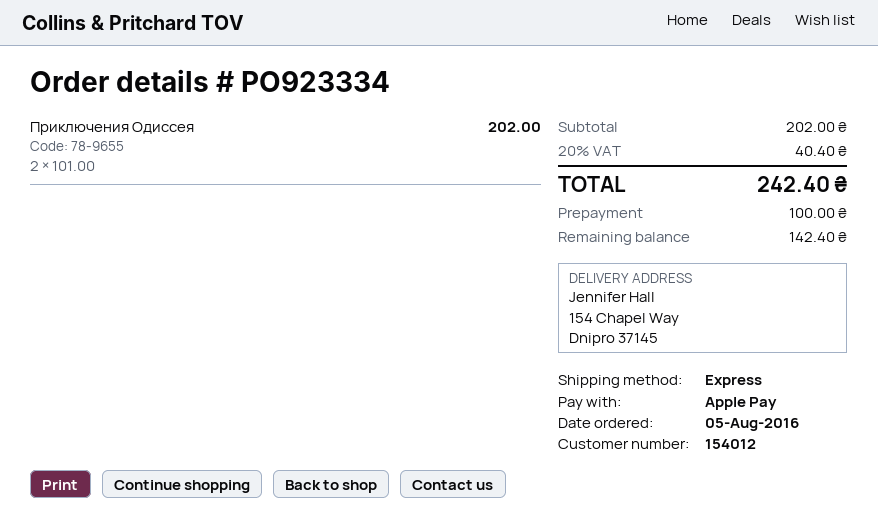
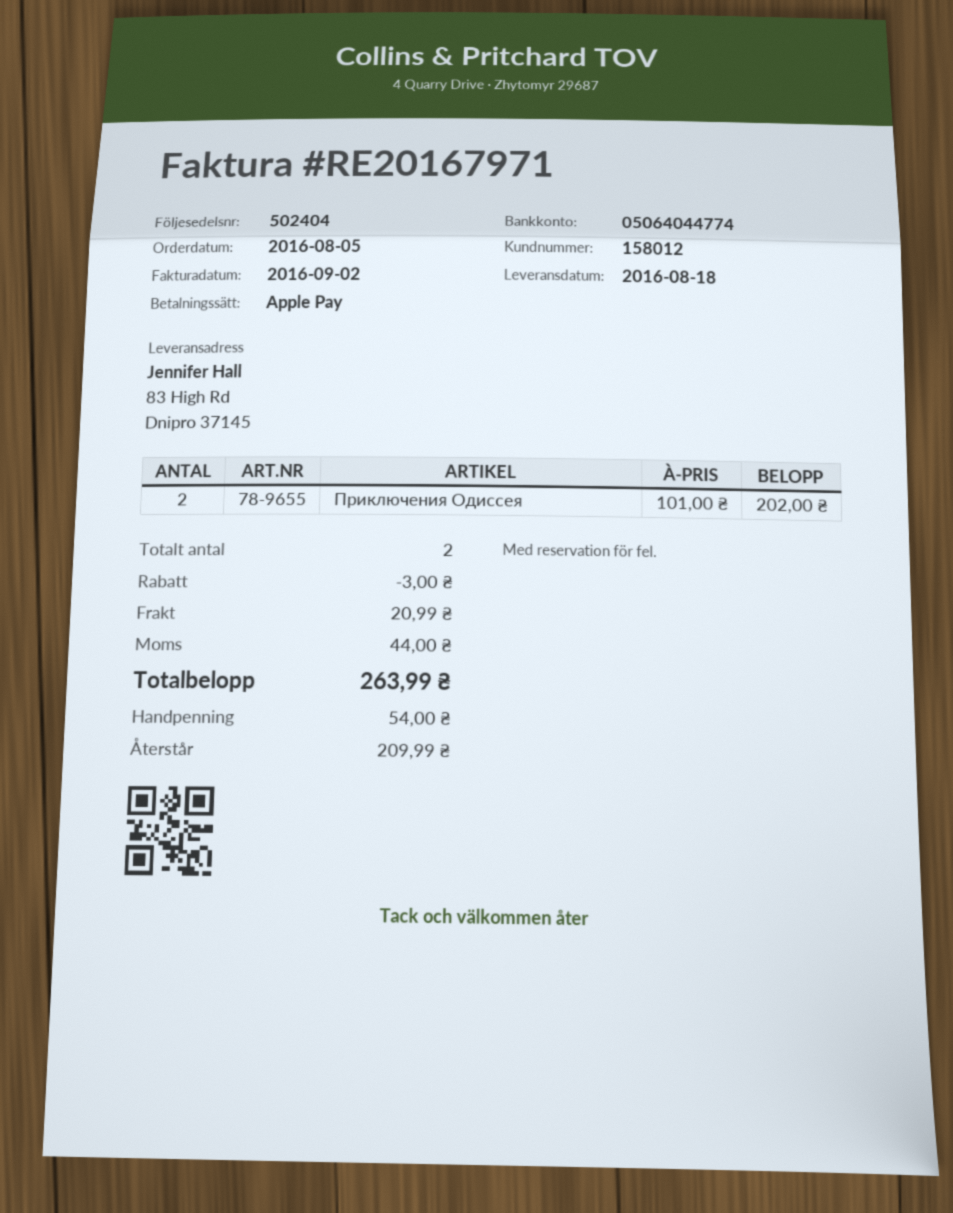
customer number: 154012 -> 158012
ship to: 154 Chapel Way, Dnipro 37145 -> 83 High Rd, Dnipro 37145
discount: none -> 3.00
shipping: none -> 20.99
tax: 40.40 -> 44.00
total: 242.40 -> 263.99
deposit: 100.00 -> 54.00
balance: 142.40 -> 209.99

